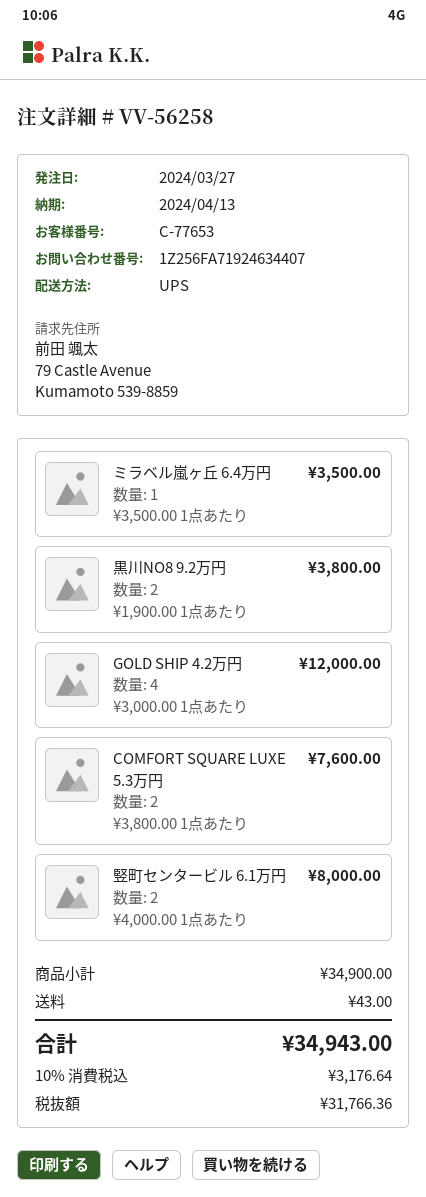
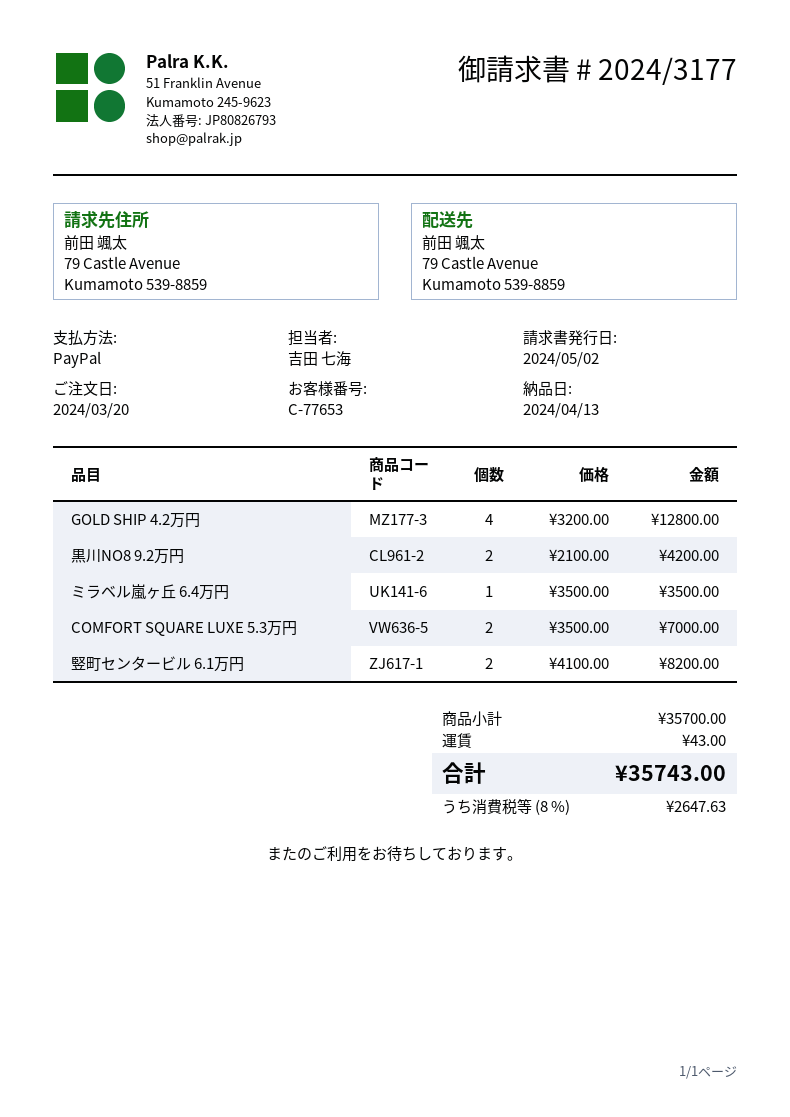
order date: 2024-03-27 -> 2024-03-20
黒川NO8 9.2万円: 2 x 1900.00 = 3800.00 -> 2 x 2100.00 = 4200.00
GOLD SHIP 4.2万円: 4 x 3000.00 = 12000.00 -> 4 x 3200.00 = 12800.00
COMFORT SQUARE LUXE 5.3万円: 2 x 3800.00 = 7600.00 -> 2 x 3500.00 = 7000.00
竪町センタービル 6.1万円: 2 x 4000.00 = 8000.00 -> 2 x 4100.00 = 8200.00
subtotal: 34900.00 -> 35700.00
tax: 10% = 3176.64 -> 8% = 2647.63
total: 34943.00 -> 35743.00

